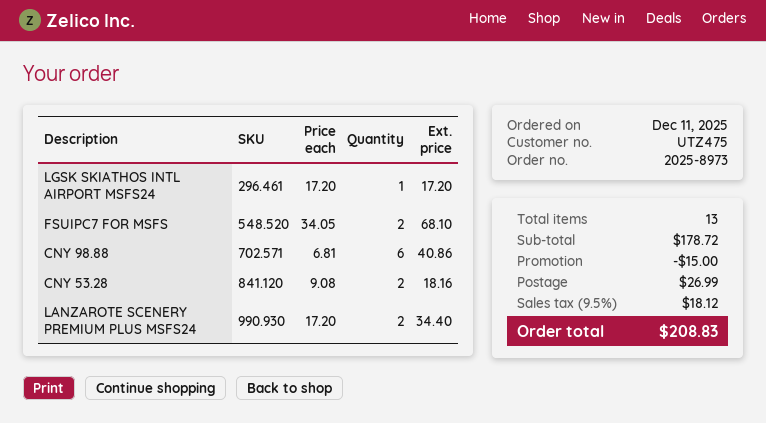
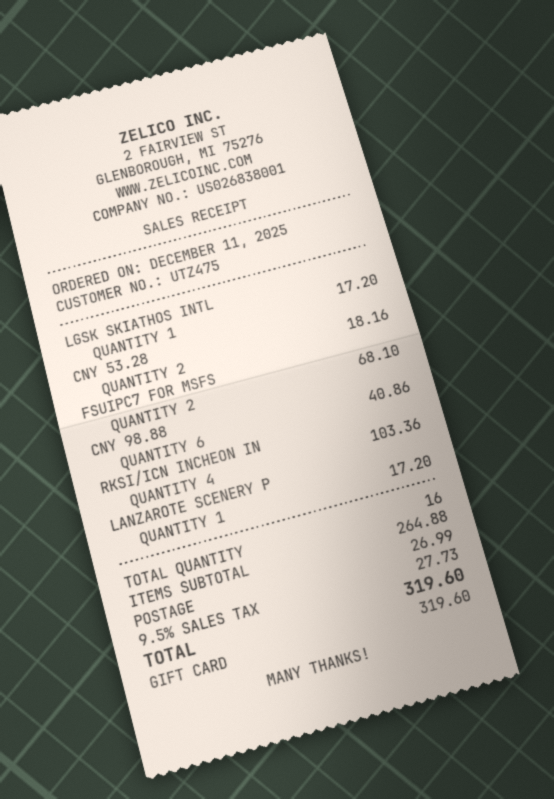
LANZAROTE SCENERY PREMIUM PLUS MSFS24: 2 for 34.40 -> 1 for 17.20
RKSI/ICN INCHEON IN: none -> 4 for 103.36
total quantity: 13 -> 16
subtotal: 178.72 -> 264.88
discount: 15.00 -> none
tax: 9.5% = 18.12 -> 9.5% = 27.73
total: 208.83 -> 319.60

